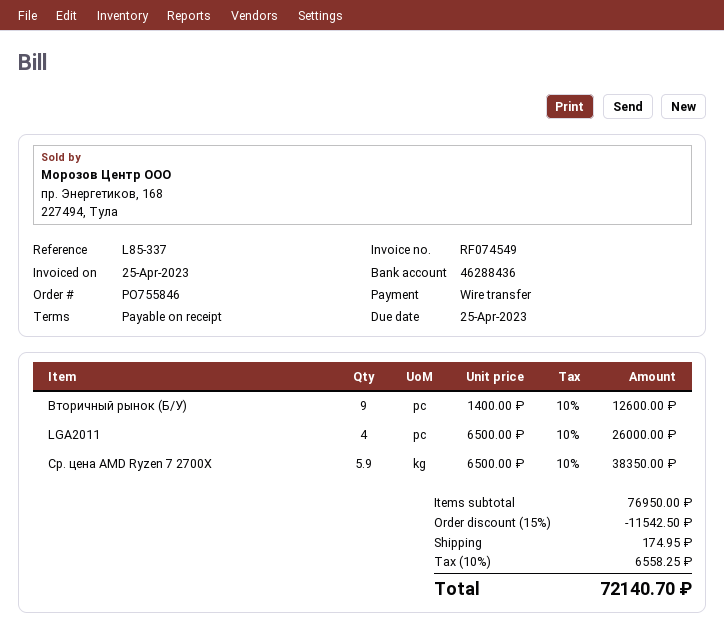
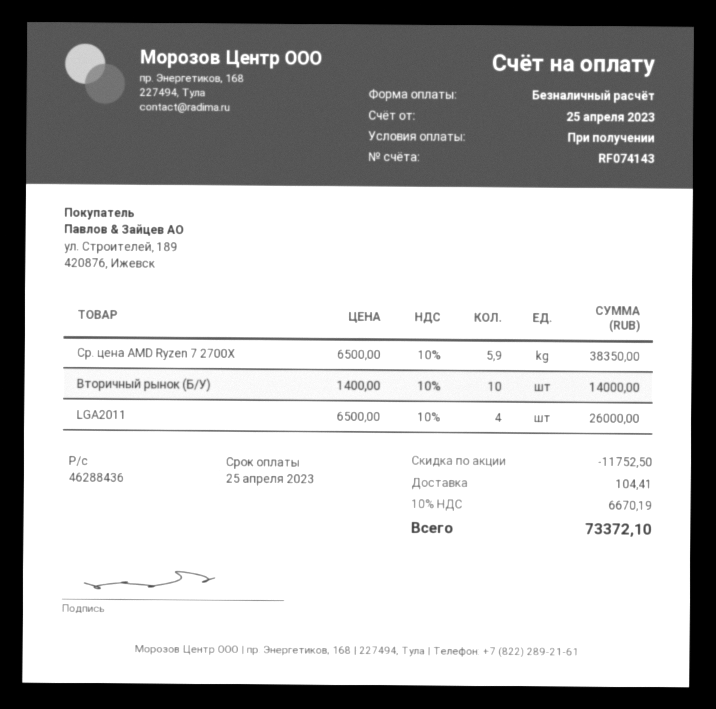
invoice number: RF074549 -> RF074143
Вторичный рынок (Б/У): 9 x 1400.00 = 12600.00 -> 10 x 1400.00 = 14000.00
discount: 11542.50 -> 11752.50
shipping: 174.95 -> 104.41
tax: 10% = 6558.25 -> 10% = 6670.19
total: 72140.70 -> 73372.10

